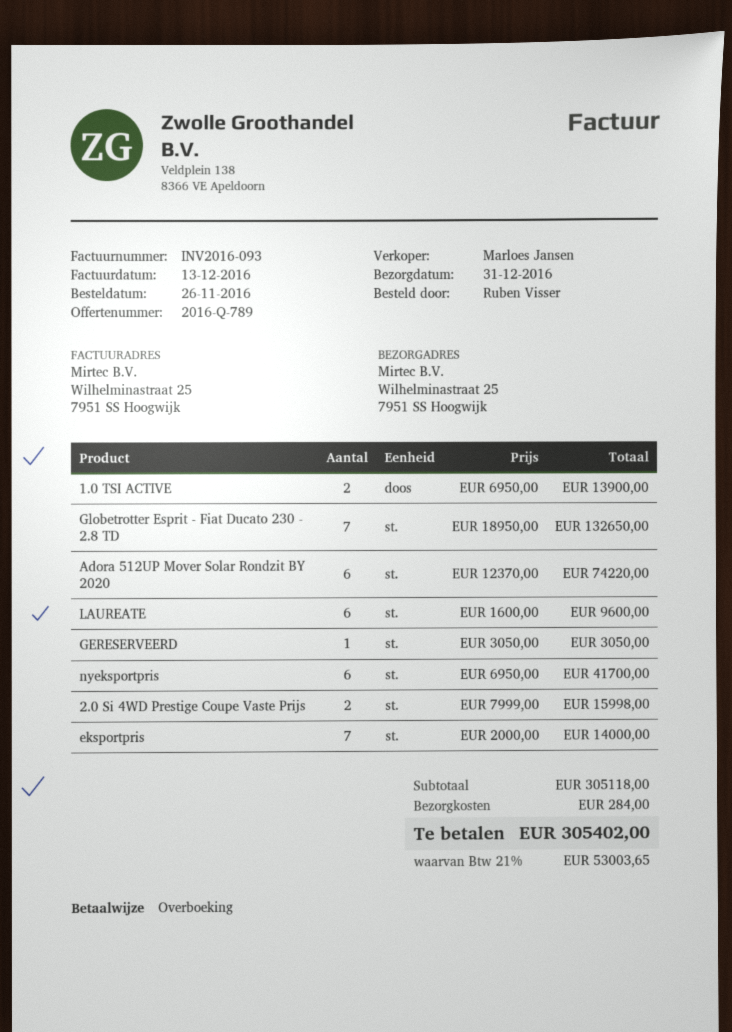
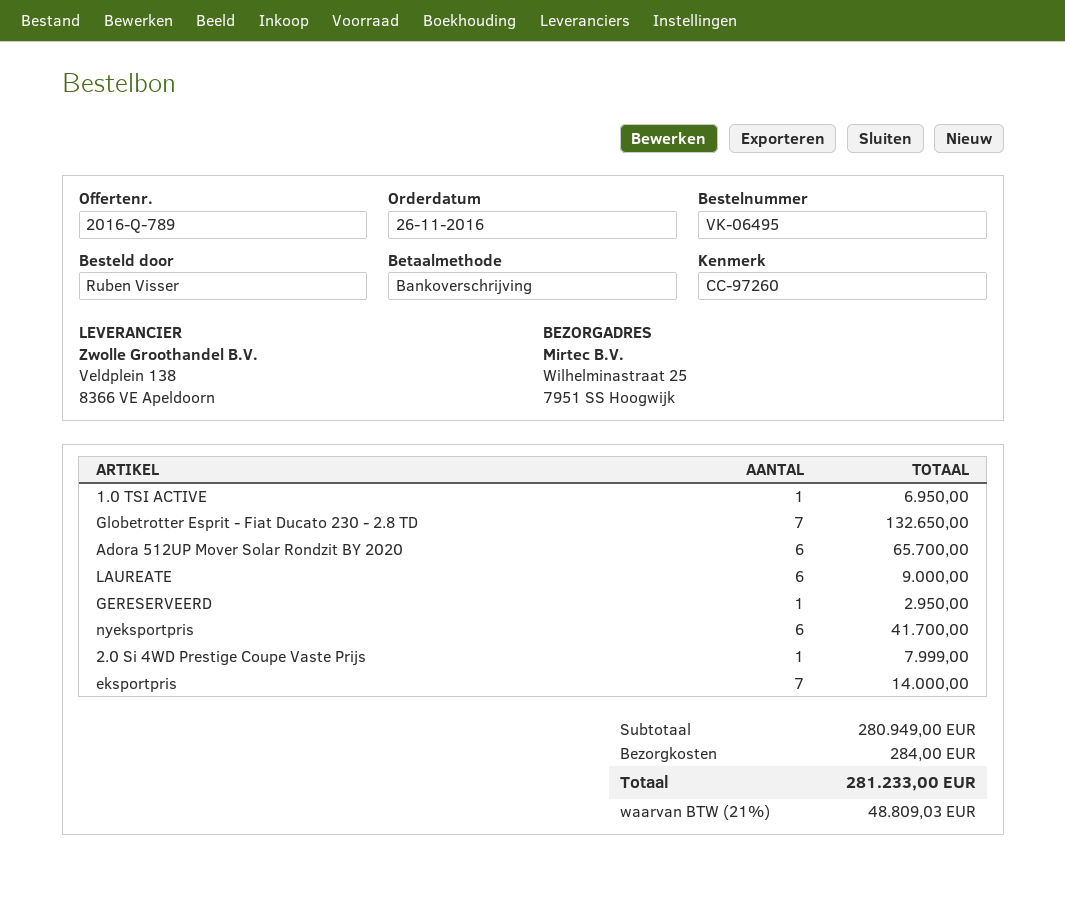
1.0 TSI ACTIVE: 2 for 13900.00 -> 1 for 6950.00
Adora 512UP Mover Solar Rondzit BY 2020: 6 for 74220.00 -> 6 for 65700.00
LAUREATE: 6 for 9600.00 -> 6 for 9000.00
GERESERVEERD: 1 for 3050.00 -> 1 for 2950.00
2.0 Si 4WD Prestige Coupe Vaste Prijs: 2 for 15998.00 -> 1 for 7999.00
subtotal: 305118.00 -> 280949.00
tax: 21% = 53003.65 -> 21% = 48809.03
total: 305402.00 -> 281233.00

